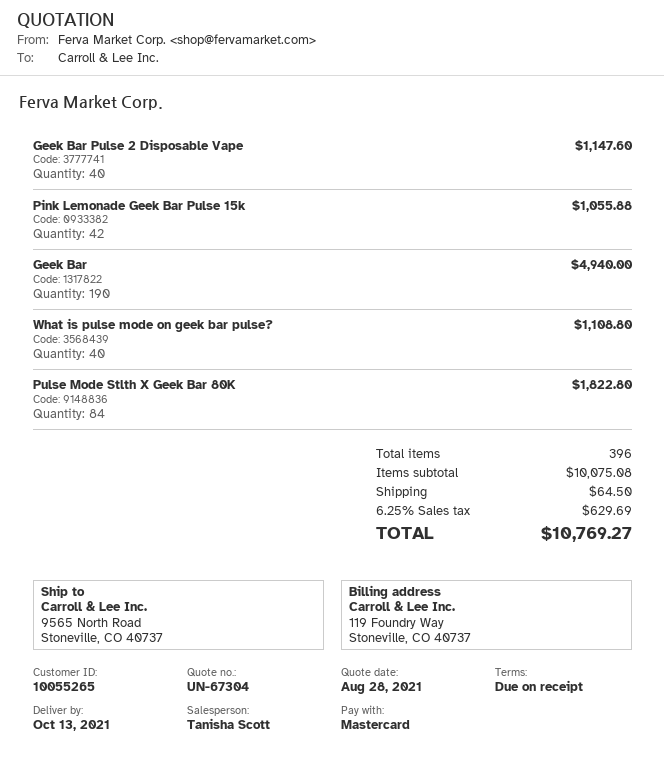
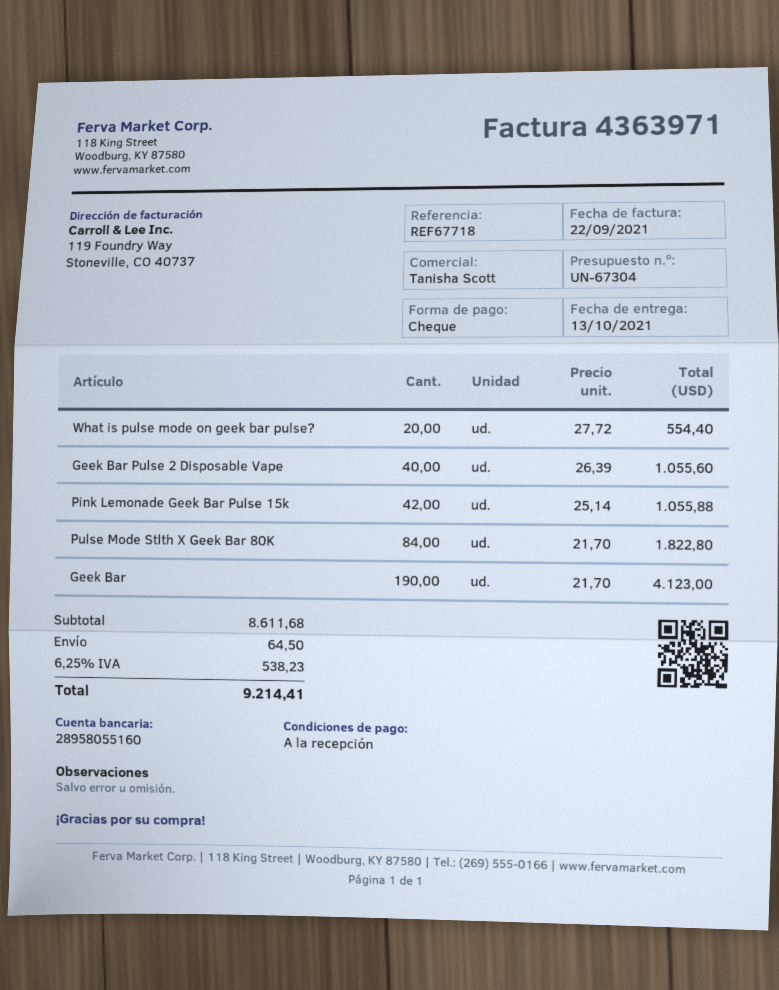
payment method: Mastercard -> cheque
Geek Bar Pulse 2 Disposable Vape: 40 for 1147.60 -> 40 for 1055.60
Geek Bar: 190 for 4940.00 -> 190 for 4123.00
What is pulse mode on geek bar pulse?: 40 for 1108.80 -> 20 for 554.40
subtotal: 10075.08 -> 8611.68
tax: 6.25% = 629.69 -> 6.25% = 538.23
total: 10769.27 -> 9214.41

